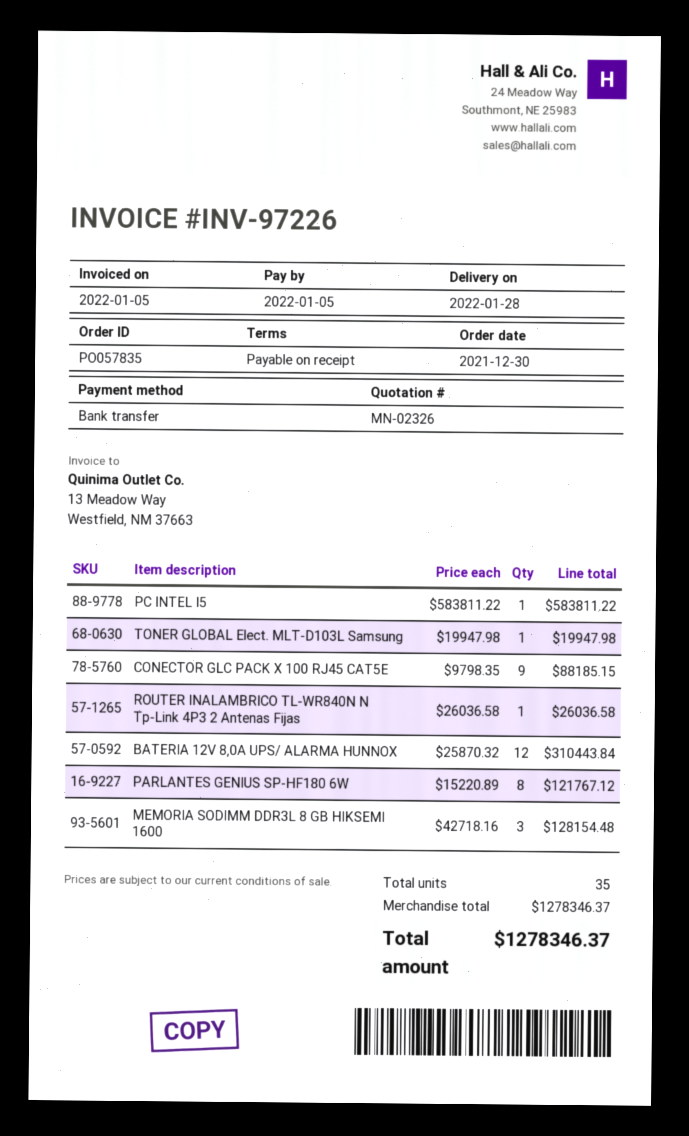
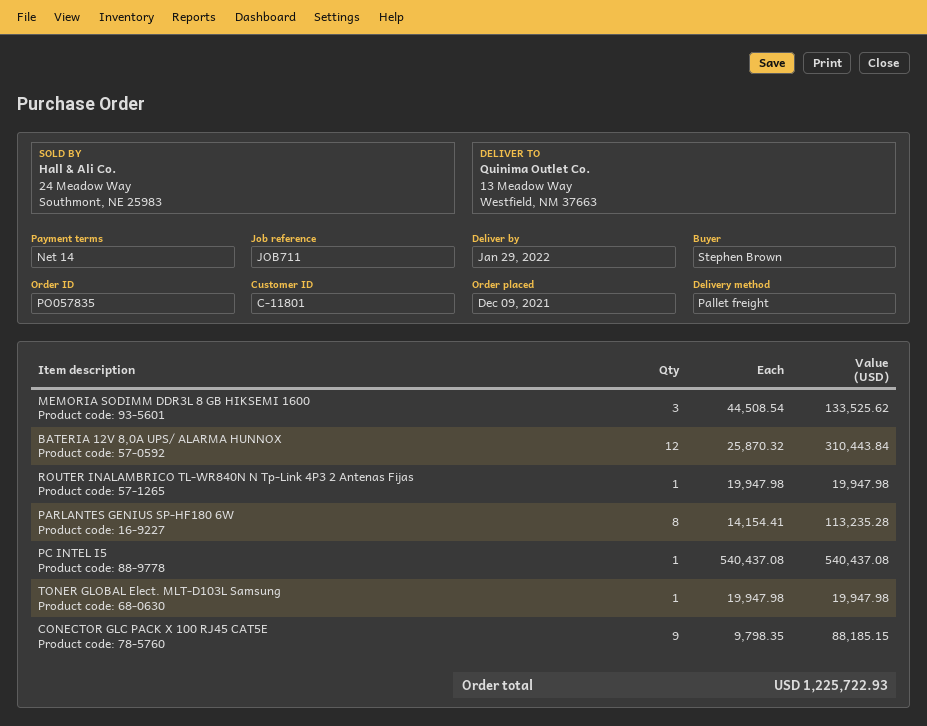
order date: 2021-12-30 -> 2021-12-09
delivery date: 2022-01-28 -> 2022-01-29
payment terms: on receipt -> 14 days
PC INTEL I5: 1 x 583811.22 = 583811.22 -> 1 x 540437.08 = 540437.08
ROUTER INALAMBRICO TL-WR840N N Tp-Link 4P3 2 Antenas Fijas: 1 x 26036.58 = 26036.58 -> 1 x 19947.98 = 19947.98
PARLANTES GENIUS SP-HF180 6W: 8 x 15220.89 = 121767.12 -> 8 x 14154.41 = 113235.28
MEMORIA SODIMM DDR3L 8 GB HIKSEMI 1600: 3 x 42718.16 = 128154.48 -> 3 x 44508.54 = 133525.62
total: 1278346.37 -> 1225722.93

